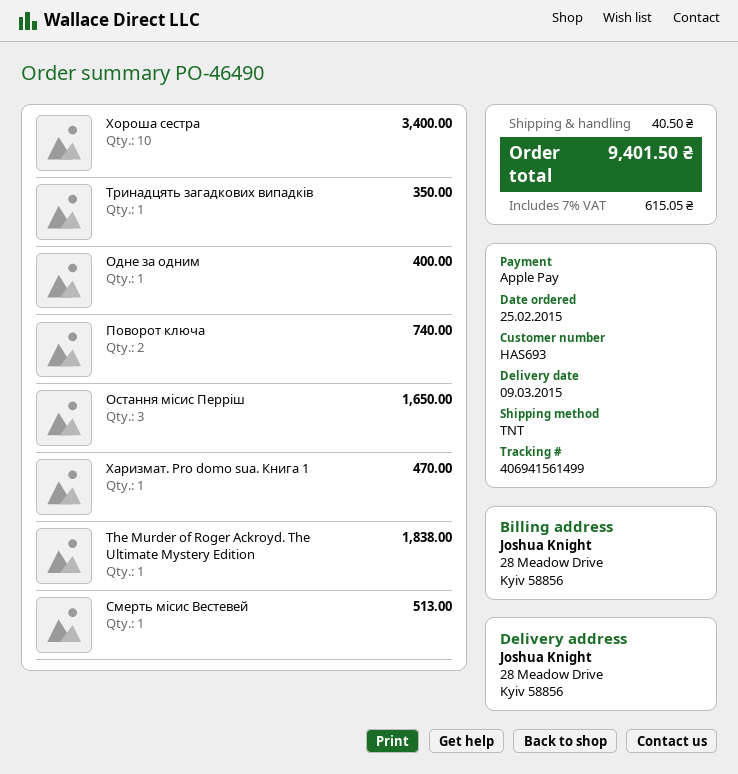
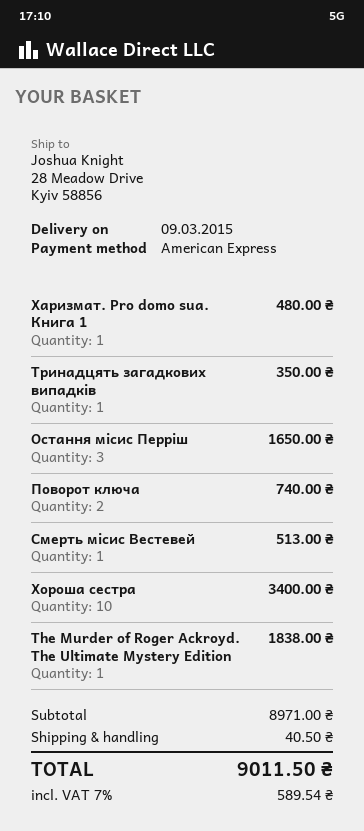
payment method: Apple Pay -> American Express
Одне за одним: 1 for 400.00 -> none
Харизмат. Pro domo sua. Книга 1: 1 for 470.00 -> 1 for 480.00
tax: 7% = 615.05 -> 7% = 589.54
total: 9401.50 -> 9011.50

